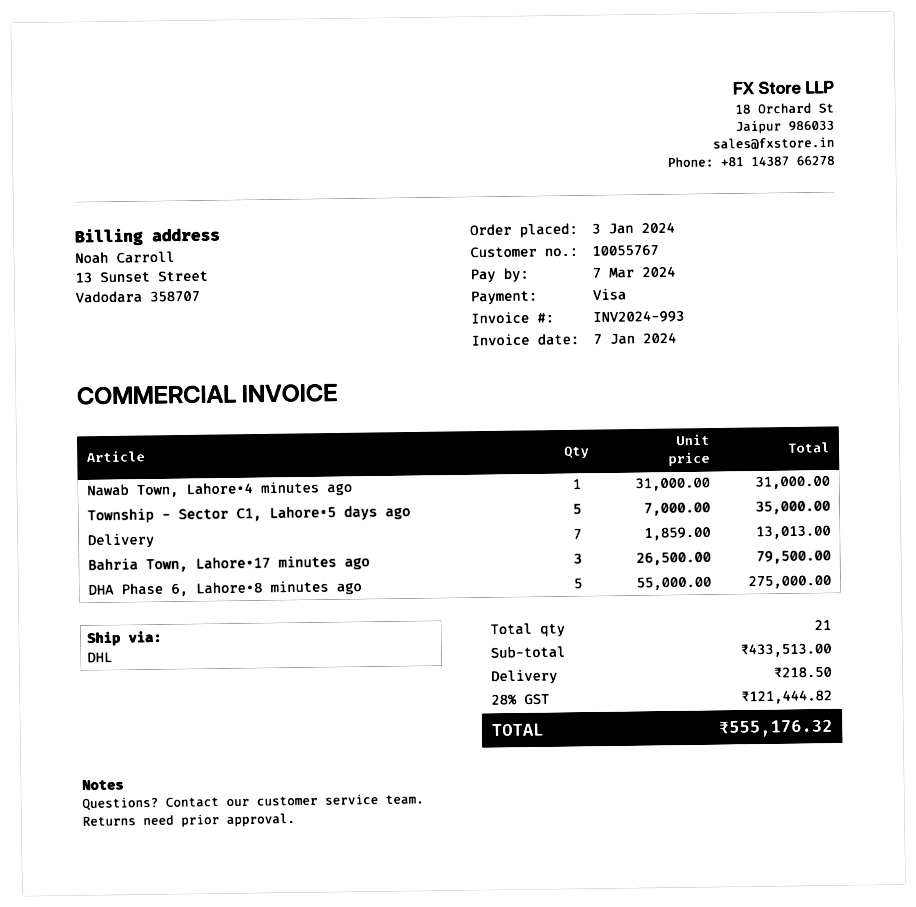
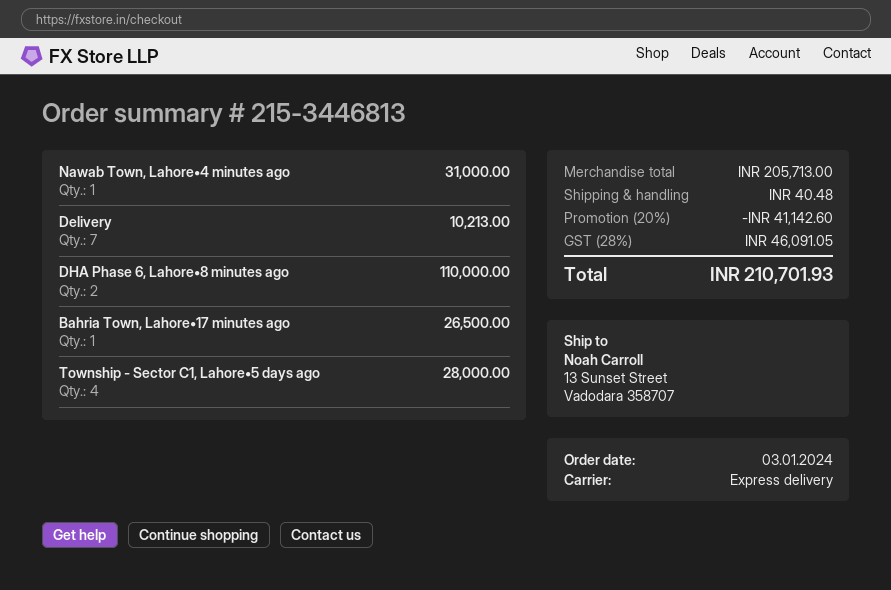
shipping method: DHL -> express
Township - Sector C1, Lahore•5 days ago: 5 for 35000.00 -> 4 for 28000.00
Delivery: 7 for 13013.00 -> 7 for 10213.00
Bahria Town, Lahore•17 minutes ago: 3 for 79500.00 -> 1 for 26500.00
DHA Phase 6, Lahore•8 minutes ago: 5 for 275000.00 -> 2 for 110000.00
subtotal: 433513.00 -> 205713.00
discount: none -> 20% = 41142.60
shipping: 218.50 -> 40.48
tax: 28% = 121444.82 -> 28% = 46091.05
total: 555176.32 -> 210701.93

